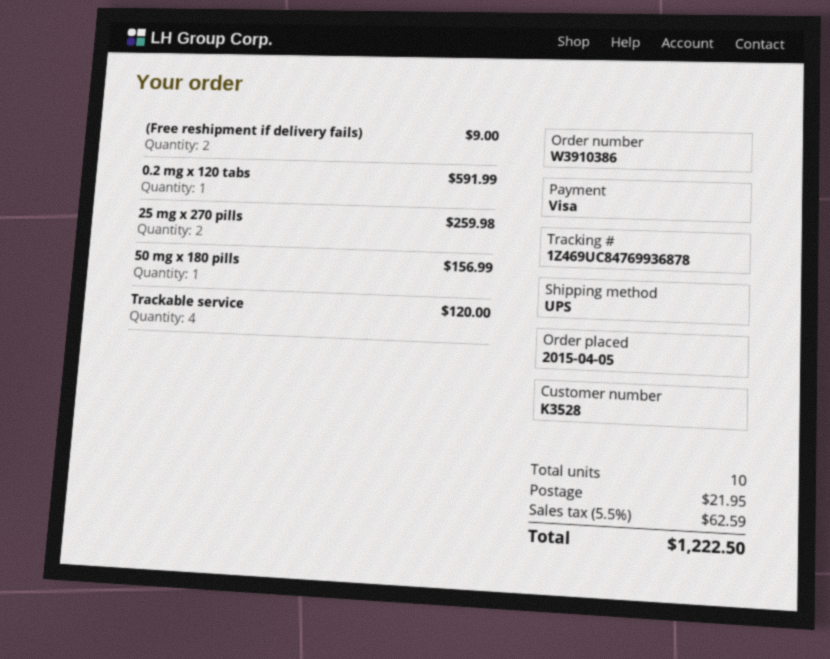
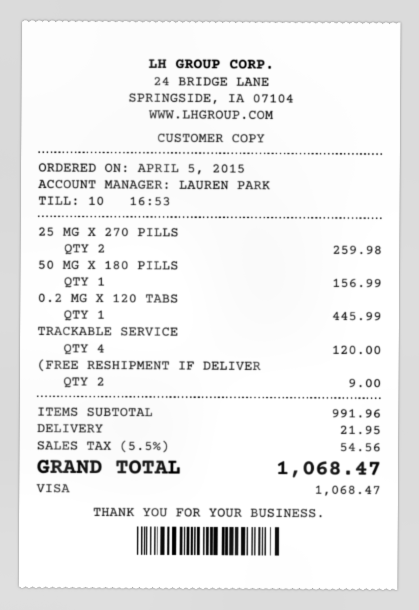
0.2 mg x 120 tabs: 1 for 591.99 -> 1 for 445.99
tax: 5.5% = 62.59 -> 5.5% = 54.56
total: 1222.50 -> 1068.47

